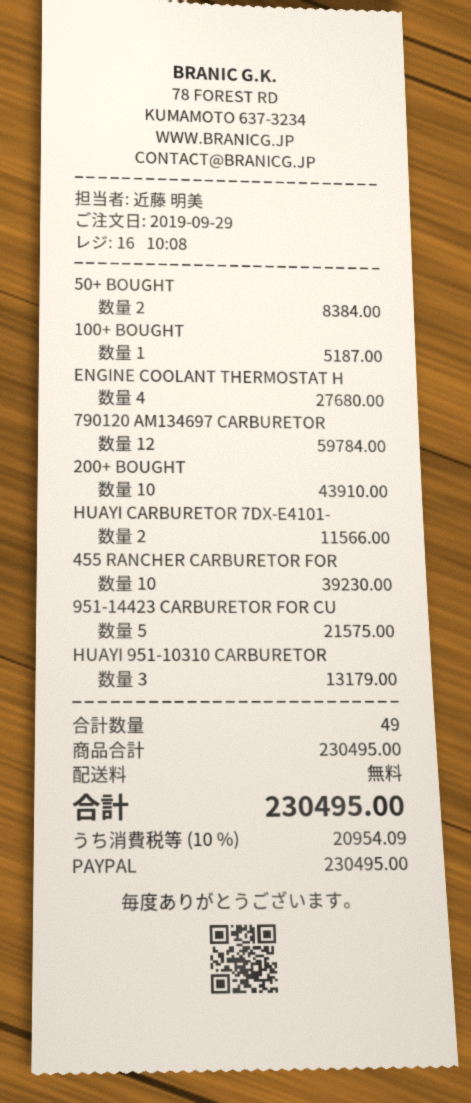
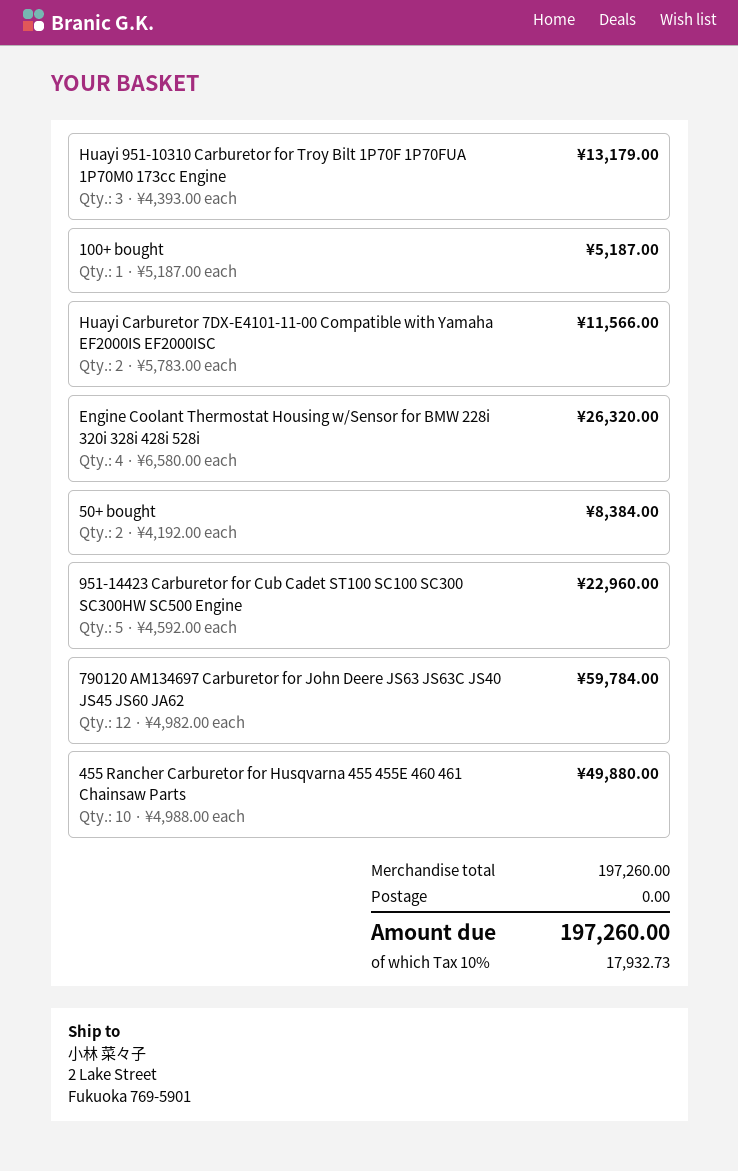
ENGINE COOLANT THERMOSTAT H: 4 for 27680.00 -> 4 for 26320.00
200+ BOUGHT: 10 for 43910.00 -> none
455 RANCHER CARBURETOR FOR: 10 for 39230.00 -> 10 for 49880.00
951-14423 CARBURETOR FOR CU: 5 for 21575.00 -> 5 for 22960.00
subtotal: 230495.00 -> 197260.00
tax: 10% = 20954.09 -> 10% = 17932.73
total: 230495.00 -> 197260.00

